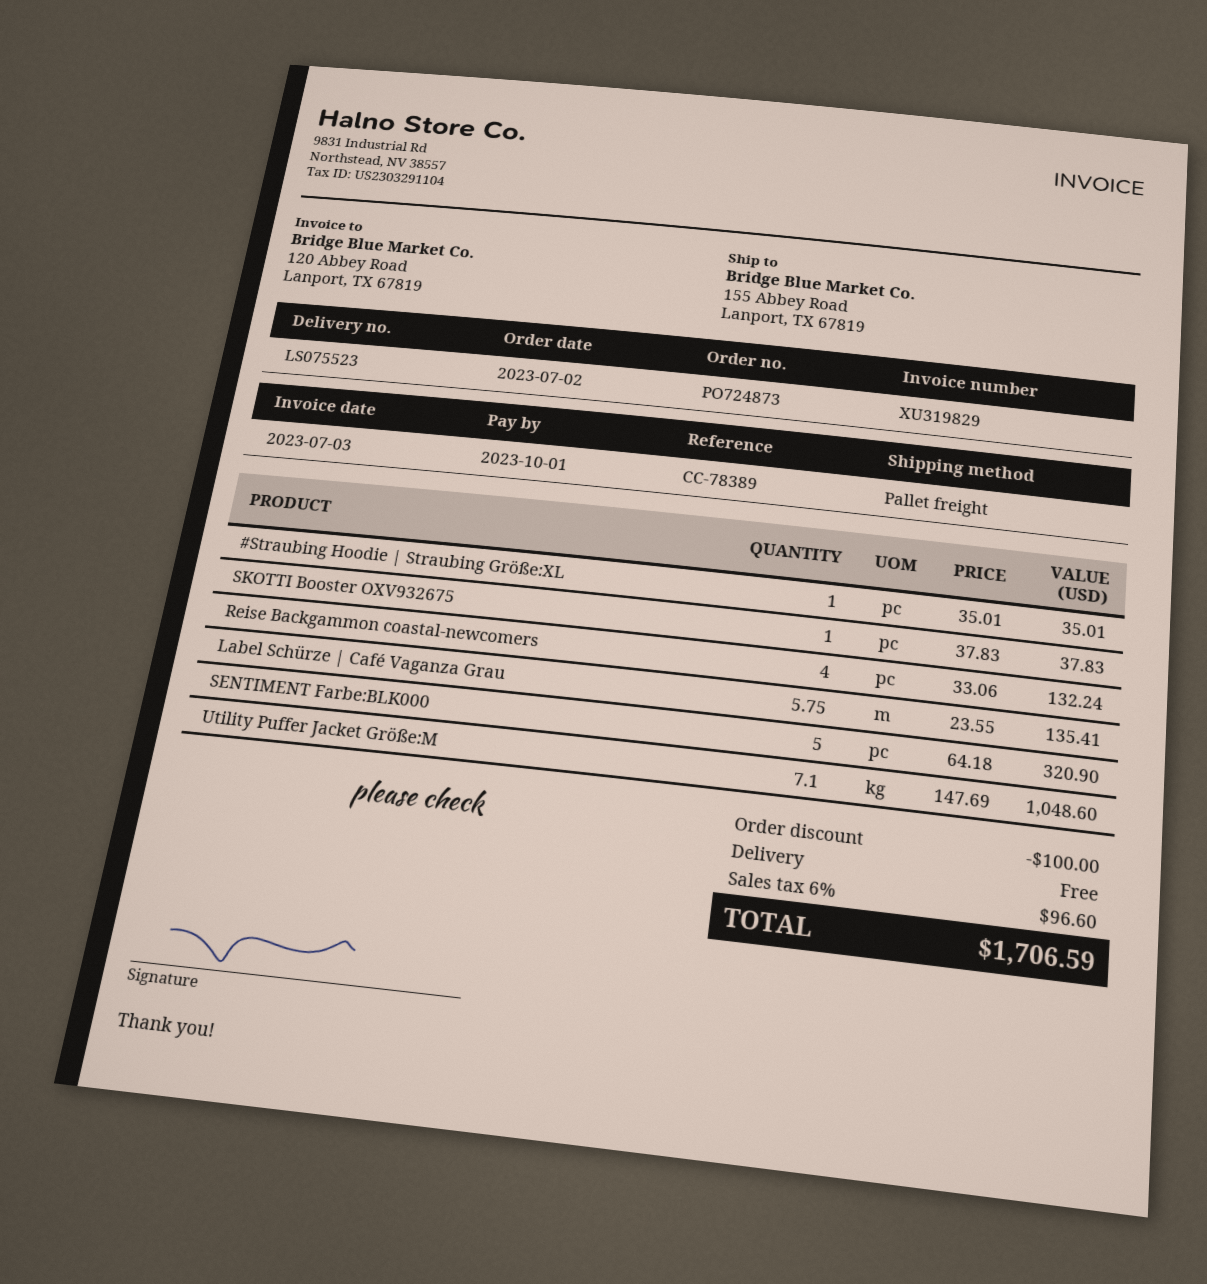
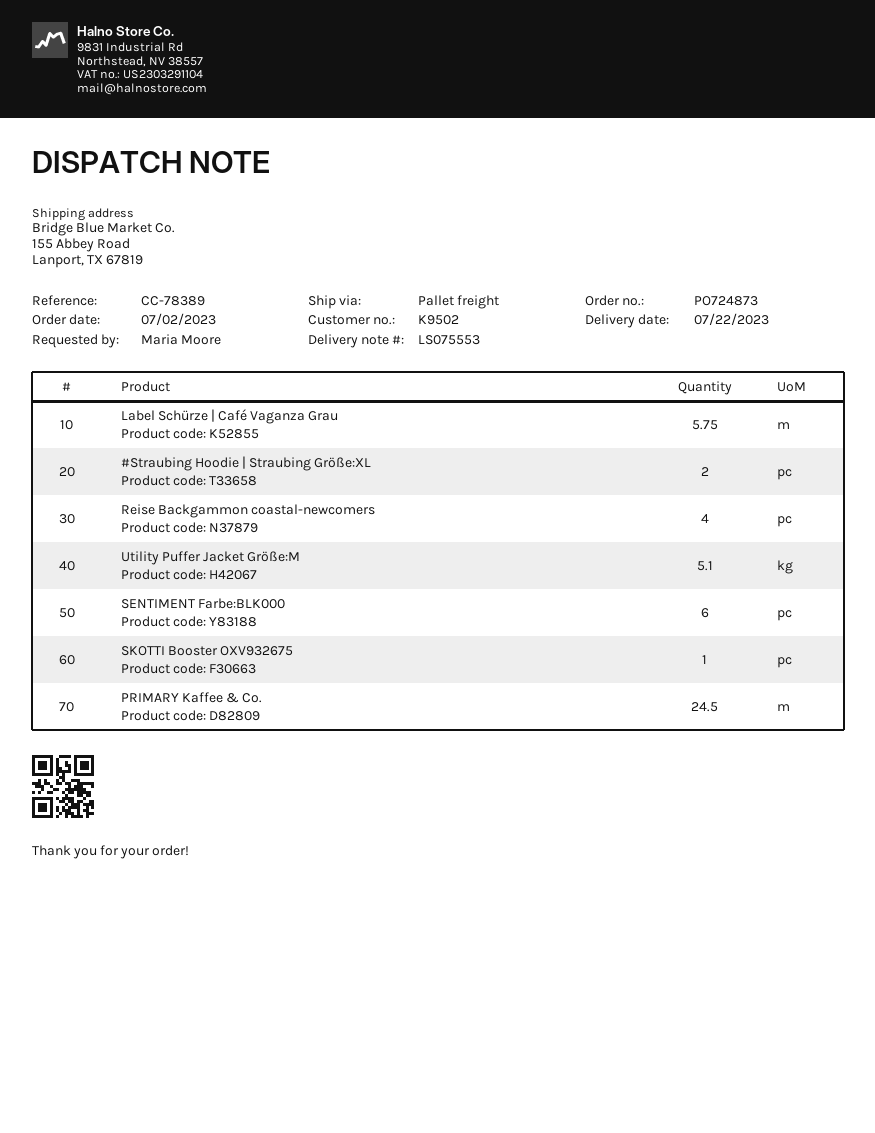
delivery note number: LS075523 -> LS075553
#Straubing Hoodie | Straubing Größe:XL: 1 -> 2
SENTIMENT Farbe:BLK000: 5 -> 6
Utility Puffer Jacket Größe:M: 7.1 -> 5.1
PRIMARY Kaffee & Co.: none -> 24.5

